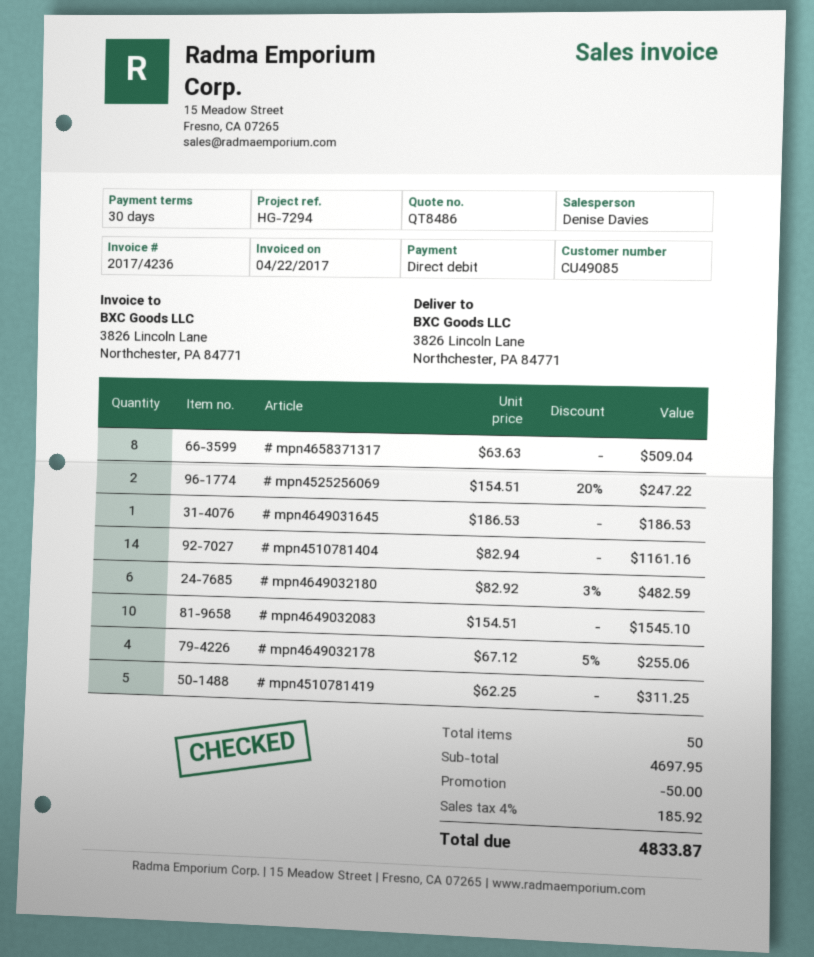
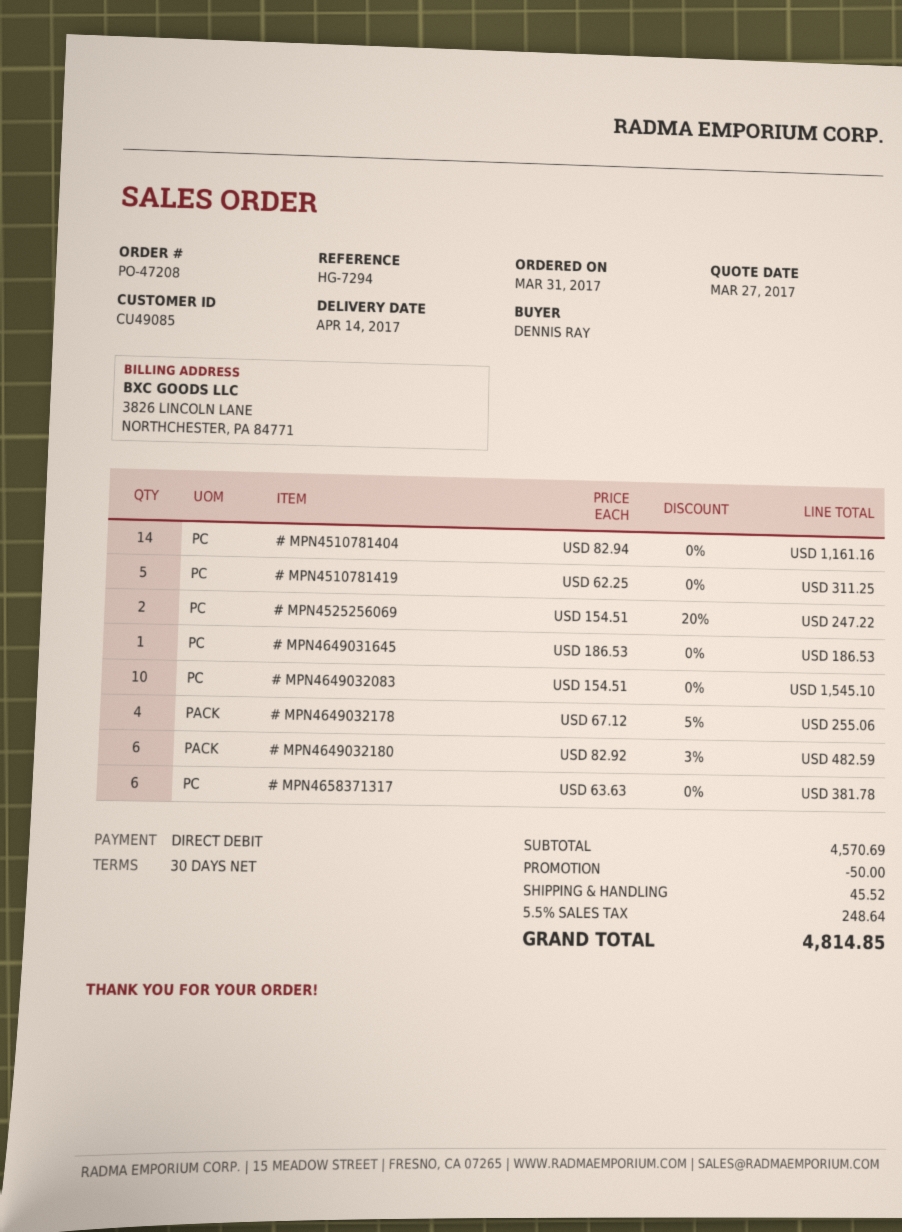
# mpn4658371317: 8 x 63.63 = 509.04 -> 6 x 63.63 = 381.78
subtotal: 4697.95 -> 4570.69
shipping: none -> 45.52
tax: 4% = 185.92 -> 5.5% = 248.64
total: 4833.87 -> 4814.85

